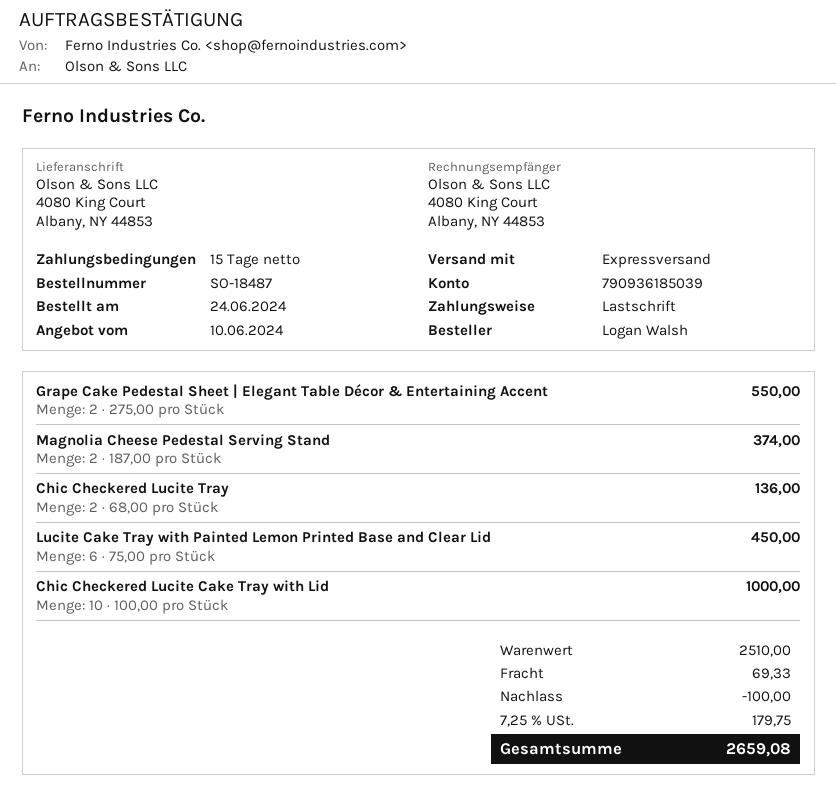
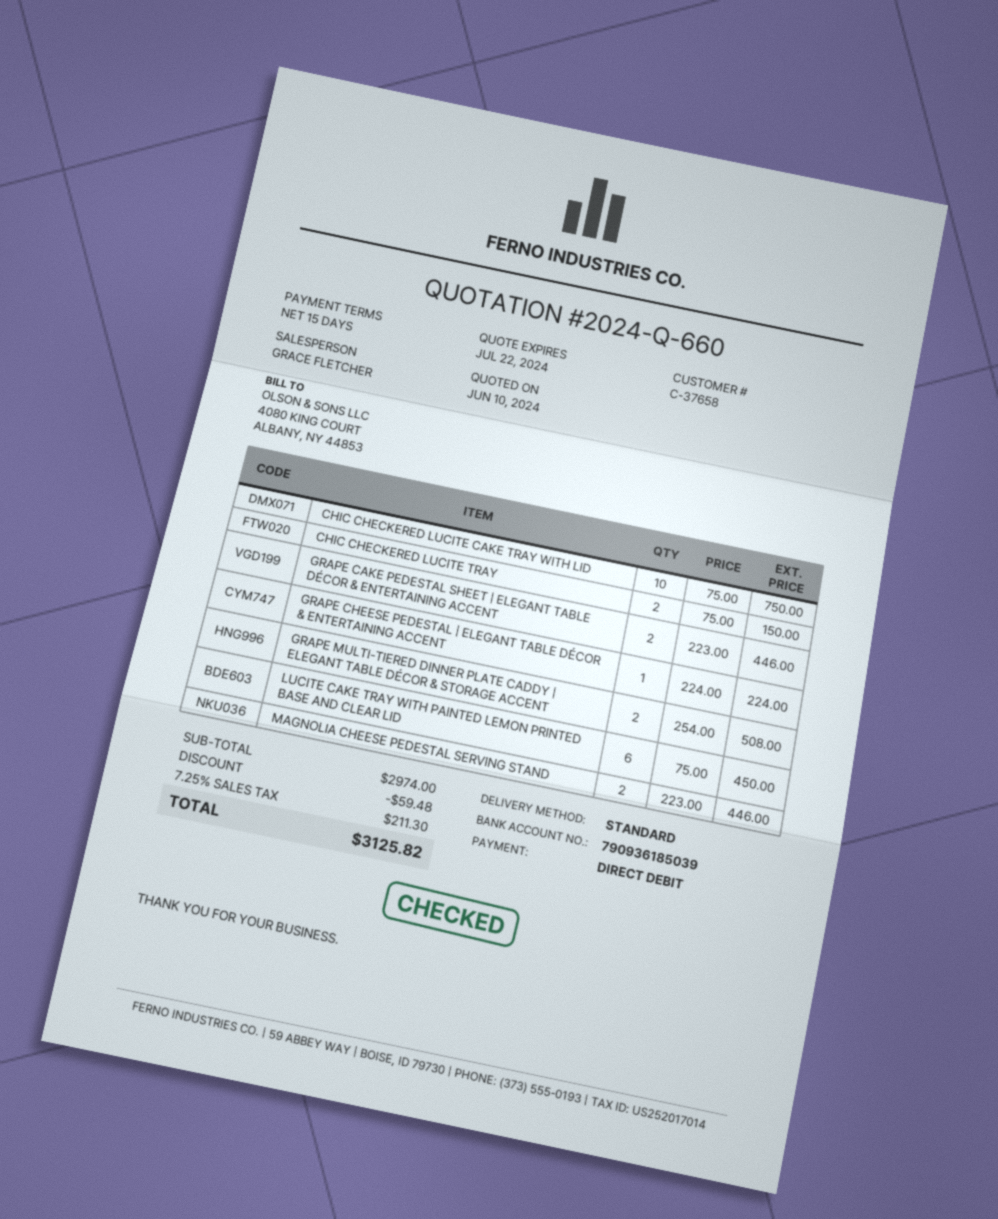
shipping method: express -> standard
Grape Cake Pedestal Sheet | Elegant Table Décor & Entertaining Accent: 2 x 275.00 = 550.00 -> 2 x 223.00 = 446.00
Magnolia Cheese Pedestal Serving Stand: 2 x 187.00 = 374.00 -> 2 x 223.00 = 446.00
Chic Checkered Lucite Tray: 2 x 68.00 = 136.00 -> 2 x 75.00 = 150.00
Chic Checkered Lucite Cake Tray with Lid: 10 x 100.00 = 1000.00 -> 10 x 75.00 = 750.00
GRAPE CHEESE PEDESTAL | ELEGANT TABLE DÉCOR & ENTERTAINING ACCENT: none -> 1 x 224.00 = 224.00
GRAPE MULTI-TIERED DINNER PLATE CADDY | ELEGANT TABLE DÉCOR & STORAGE ACCENT: none -> 2 x 254.00 = 508.00
subtotal: 2510.00 -> 2974.00
discount: 100.00 -> 59.48
shipping: 69.33 -> none
tax: 7.25% = 179.75 -> 7.25% = 211.30
total: 2659.08 -> 3125.82

